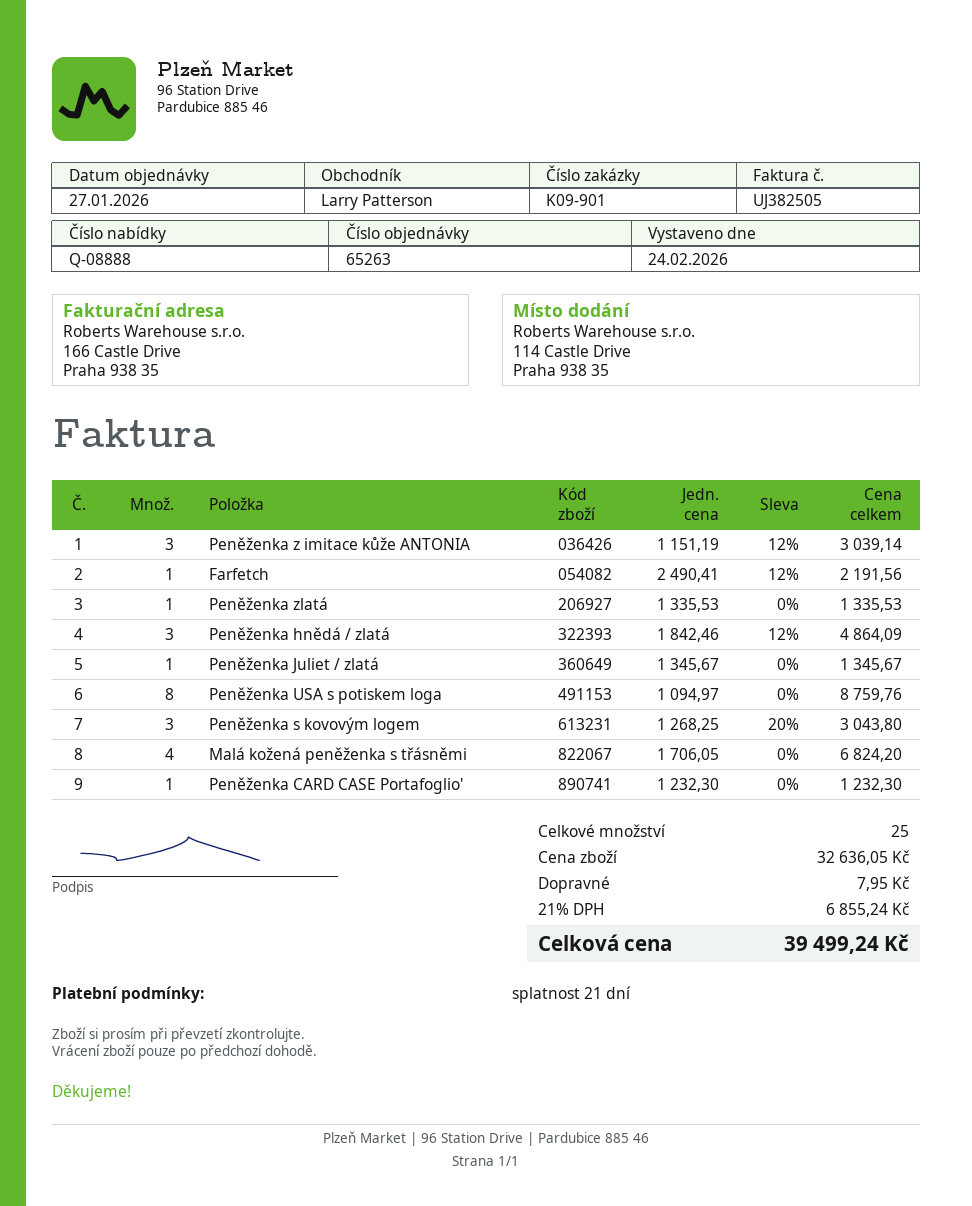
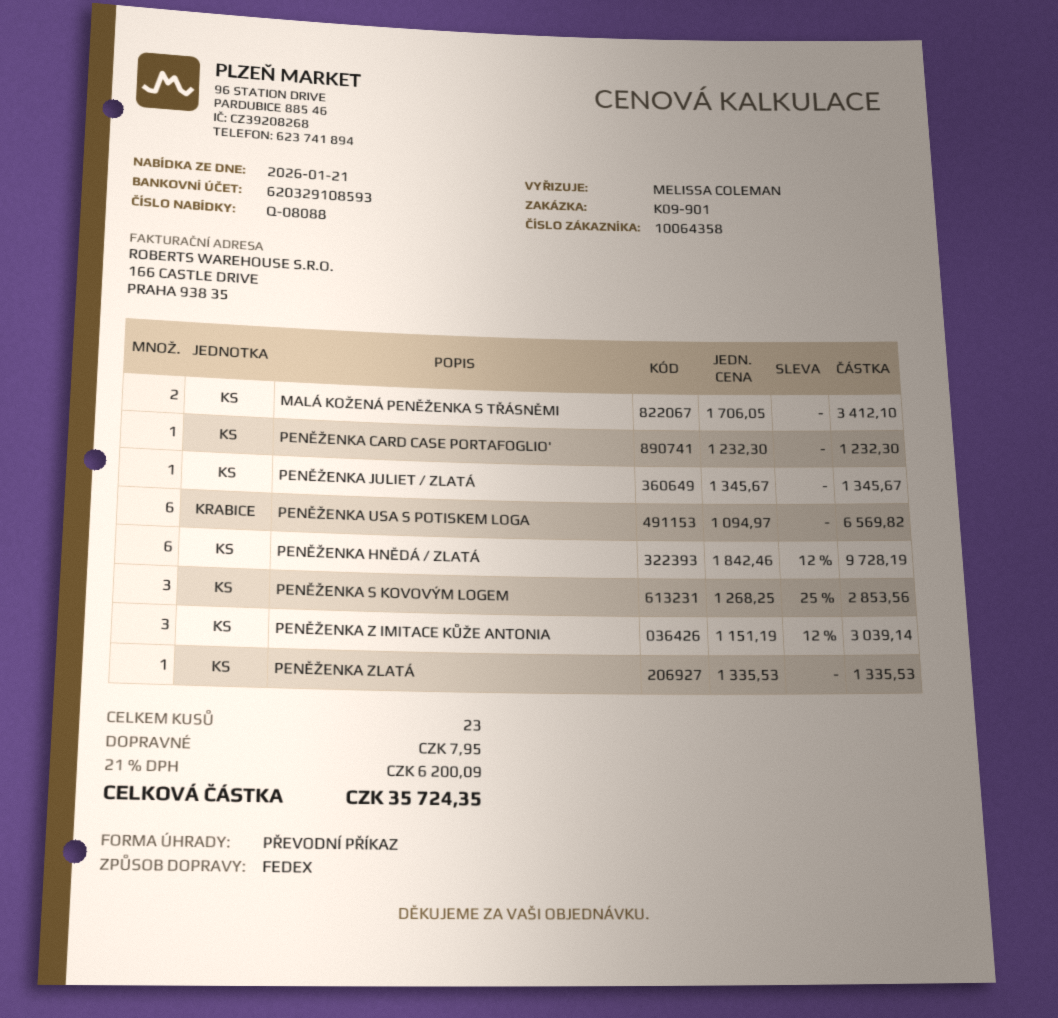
quote number: Q-08888 -> Q-08088
sales rep: Larry Patterson -> MELISSA COLEMAN
Farfetch: 1 x 2490.41 - 12% = 2191.56 -> none
Peněženka hnědá / zlatá: 3 x 1842.46 - 12% = 4864.09 -> 6 x 1842.46 - 12% = 9728.19
Peněženka USA s potiskem loga: 8 x 1094.97 = 8759.76 -> 6 x 1094.97 = 6569.82
Peněženka s kovovým logem: 3 x 1268.25 - 20% = 3043.80 -> 3 x 1268.25 - 25% = 2853.56
Malá kožená peněženka s třásněmi: 4 x 1706.05 = 6824.20 -> 2 x 1706.05 = 3412.10
total quantity: 25 -> 23
tax: 21% = 6855.24 -> 21% = 6200.09
total: 39499.24 -> 35724.35

